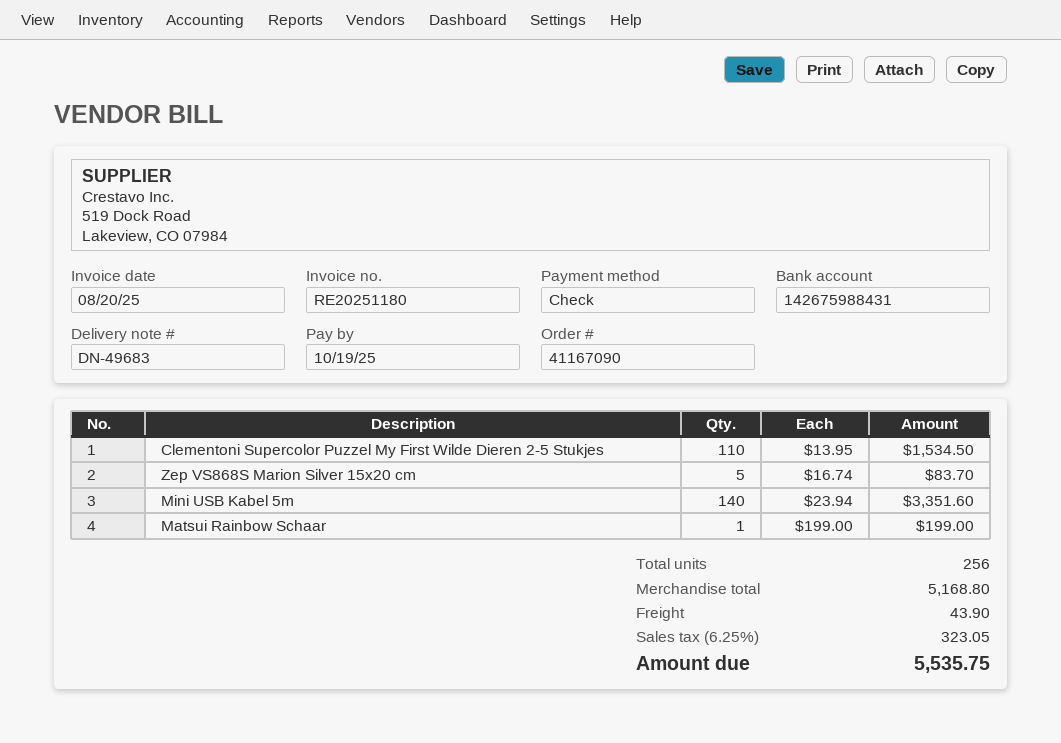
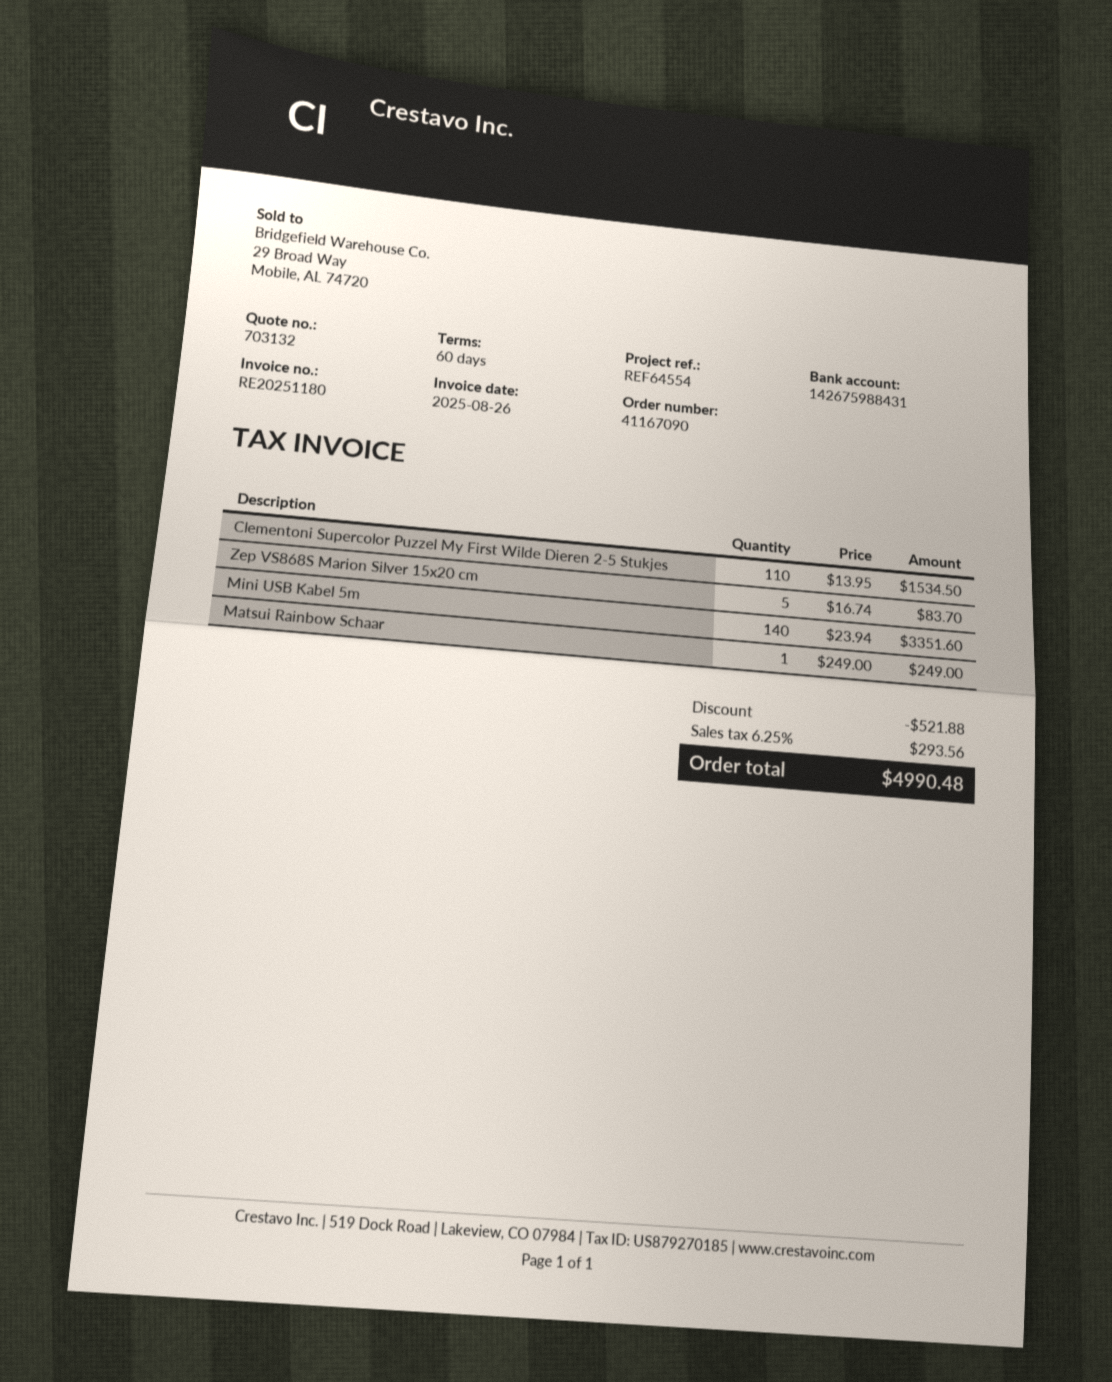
invoice date: 2025-08-20 -> 2025-08-26
Matsui Rainbow Schaar: 1 x 199.00 = 199.00 -> 1 x 249.00 = 249.00
discount: none -> 521.88
shipping: 43.90 -> none
tax: 6.25% = 323.05 -> 6.25% = 293.56
total: 5535.75 -> 4990.48

